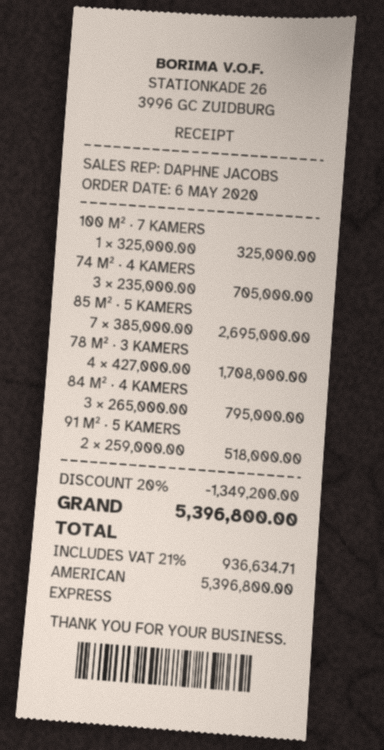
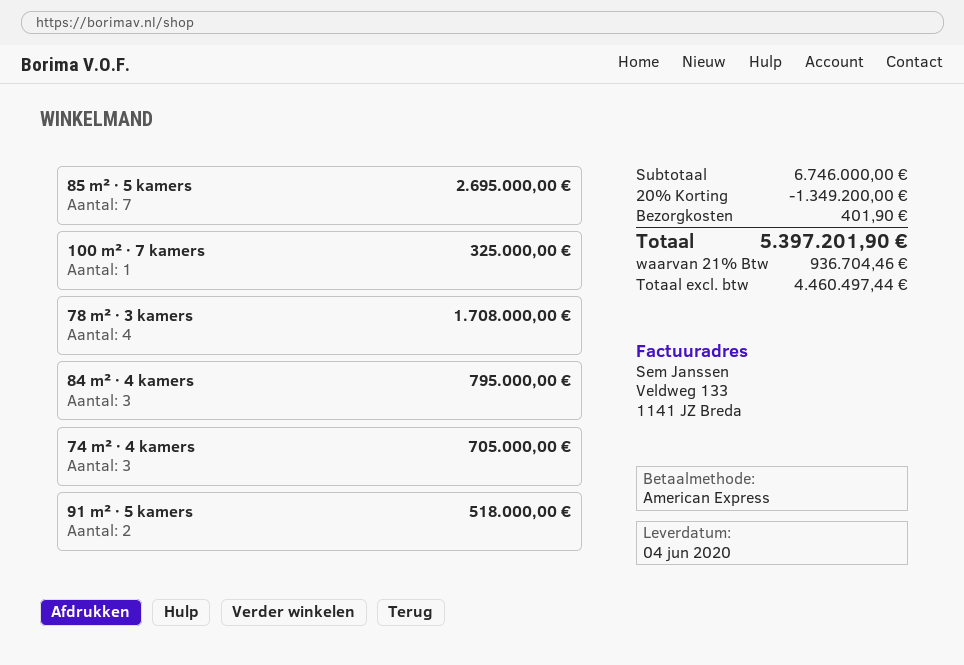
shipping: none -> 401.90
tax: 21% = 936634.71 -> 21% = 936704.46
total: 5396800.00 -> 5397201.90

